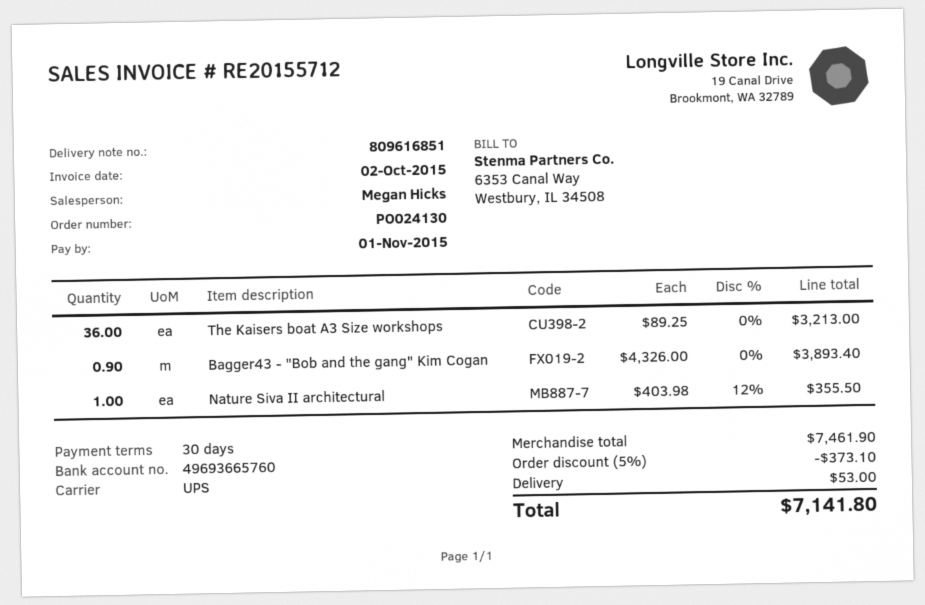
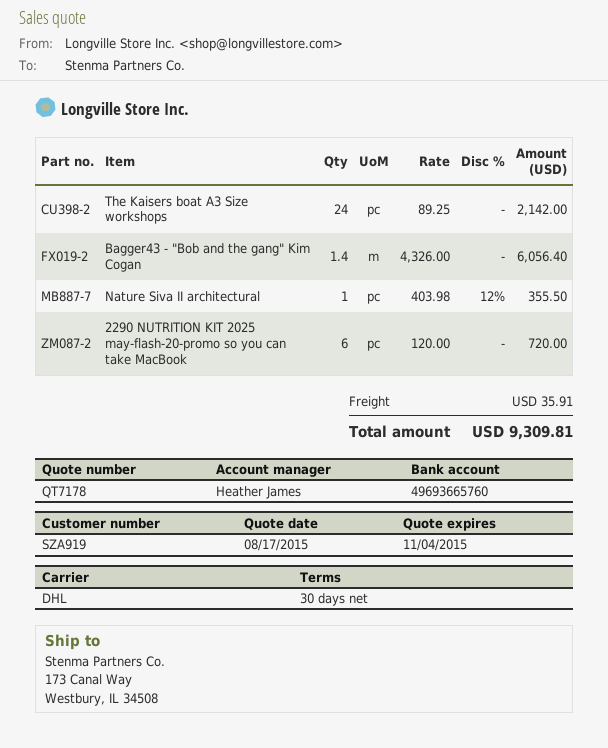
sales rep: Megan Hicks -> Heather James
shipping method: UPS -> DHL
The Kaisers boat A3 Size workshops: 36 x 89.25 = 3213.00 -> 24 x 89.25 = 2142.00
Bagger43 - "Bob and the gang" Kim Cogan: 0.9 x 4326.00 = 3893.40 -> 1.4 x 4326.00 = 6056.40
2290 NUTRITION KIT 2025 may-flash-20-promo so you can take MacBook: none -> 6 x 120.00 = 720.00
discount: 5% = 373.10 -> none
shipping: 53.00 -> 35.91
total: 7141.80 -> 9309.81

